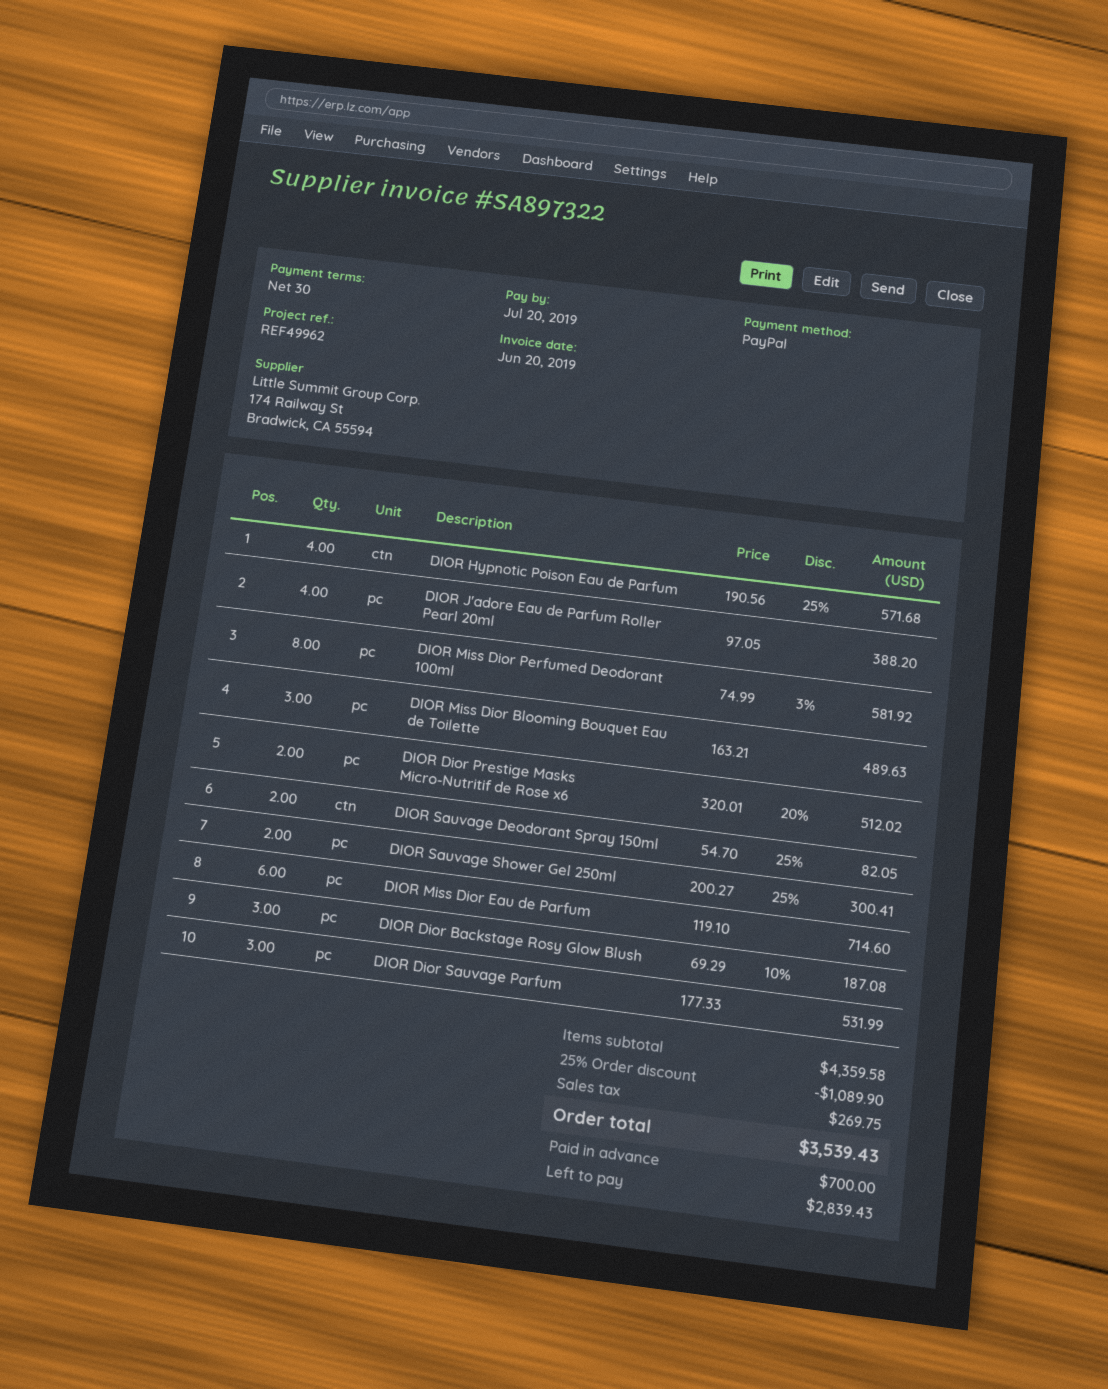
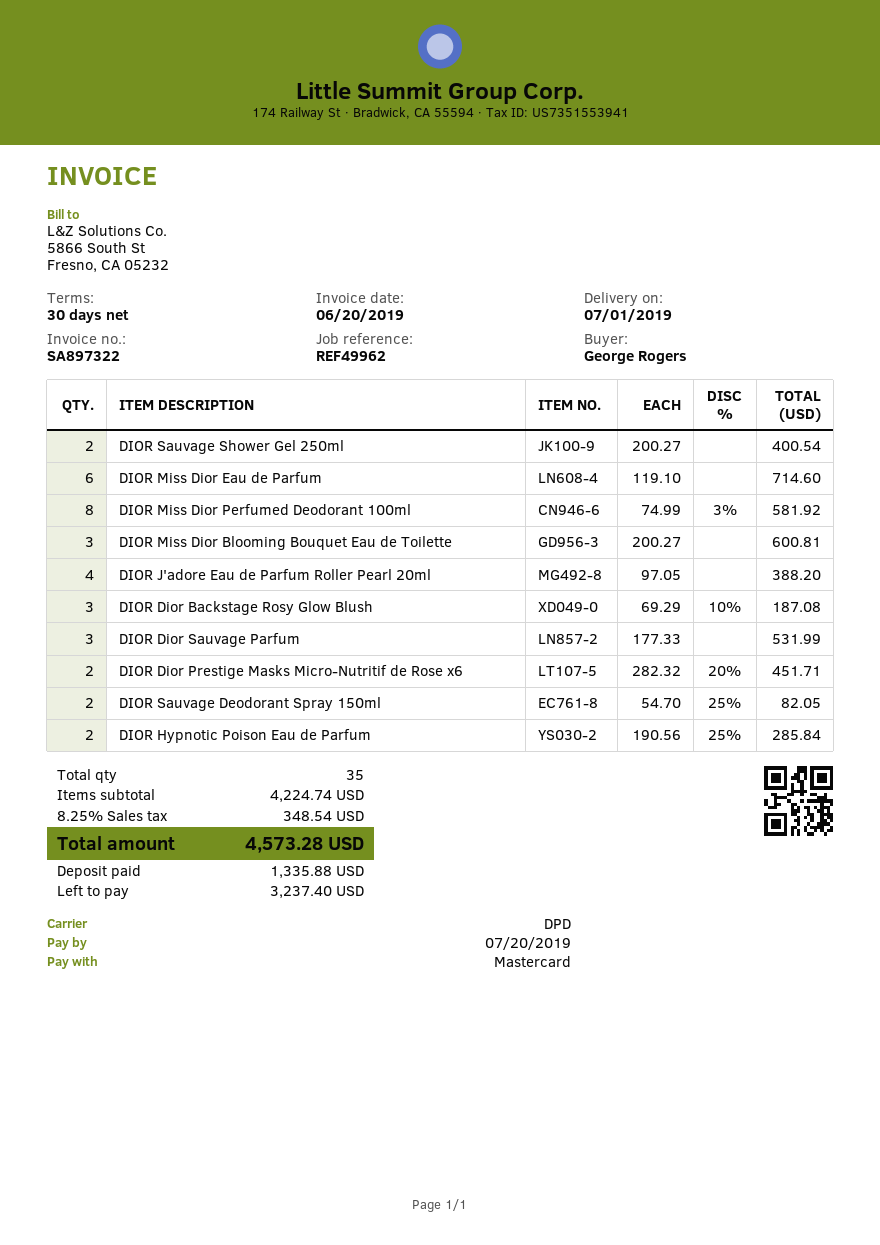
payment method: PayPal -> Mastercard
DIOR Hypnotic Poison Eau de Parfum: 4 x 190.56 - 25% = 571.68 -> 2 x 190.56 - 25% = 285.84
DIOR Miss Dior Blooming Bouquet Eau de Toilette: 3 x 163.21 = 489.63 -> 3 x 200.27 = 600.81
DIOR Dior Prestige Masks Micro-Nutritif de Rose x6: 2 x 320.01 - 20% = 512.02 -> 2 x 282.32 - 20% = 451.71
DIOR Sauvage Shower Gel 250ml: 2 x 200.27 - 25% = 300.41 -> 2 x 200.27 = 400.54
subtotal: 4359.58 -> 4224.74
discount: 25% = 1089.90 -> none
tax: 269.75 -> 348.54
total: 3539.43 -> 4573.28
deposit: 700.00 -> 1335.88
balance: 2839.43 -> 3237.40

